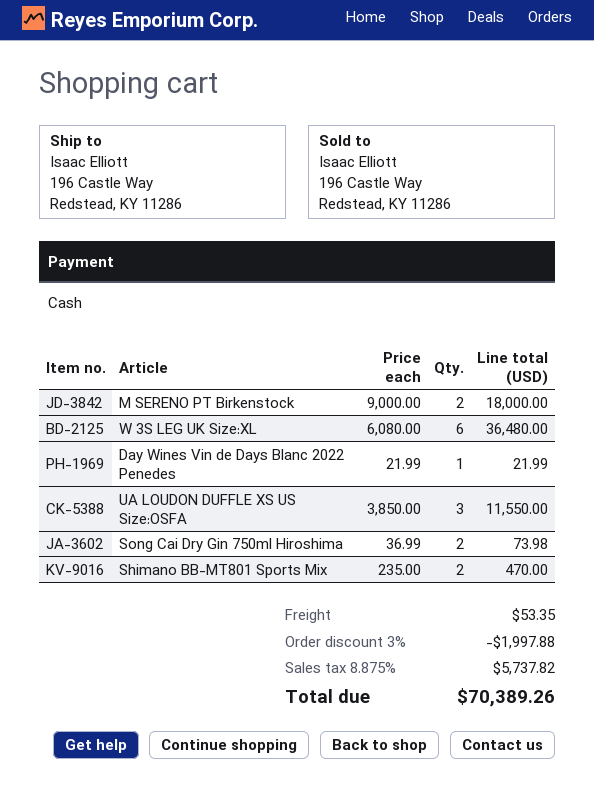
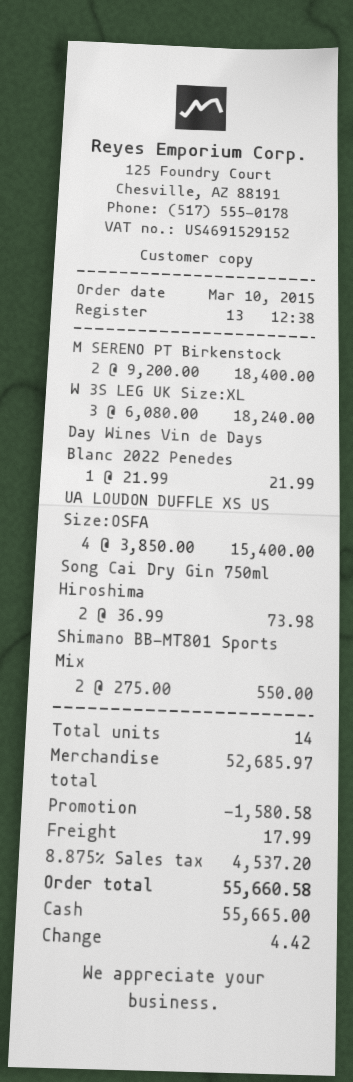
M SERENO PT Birkenstock: 2 x 9000.00 = 18000.00 -> 2 x 9200.00 = 18400.00
W 3S LEG UK Size:XL: 6 x 6080.00 = 36480.00 -> 3 x 6080.00 = 18240.00
UA LOUDON DUFFLE XS US Size:OSFA: 3 x 3850.00 = 11550.00 -> 4 x 3850.00 = 15400.00
Shimano BB-MT801 Sports Mix: 2 x 235.00 = 470.00 -> 2 x 275.00 = 550.00
discount: 1997.88 -> 1580.58
shipping: 53.35 -> 17.99
tax: 8.875% = 5737.82 -> 8.875% = 4537.20
total: 70389.26 -> 55660.58

